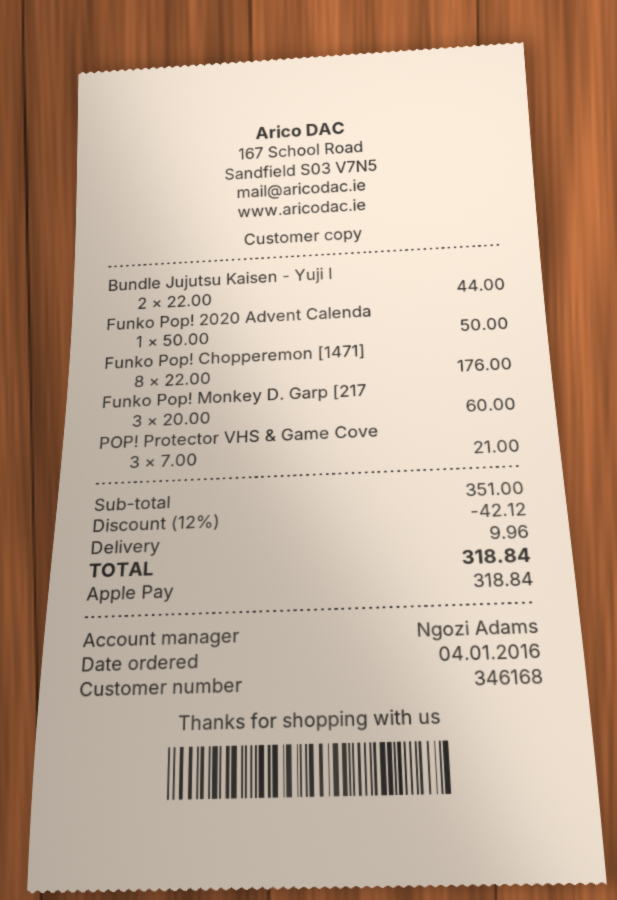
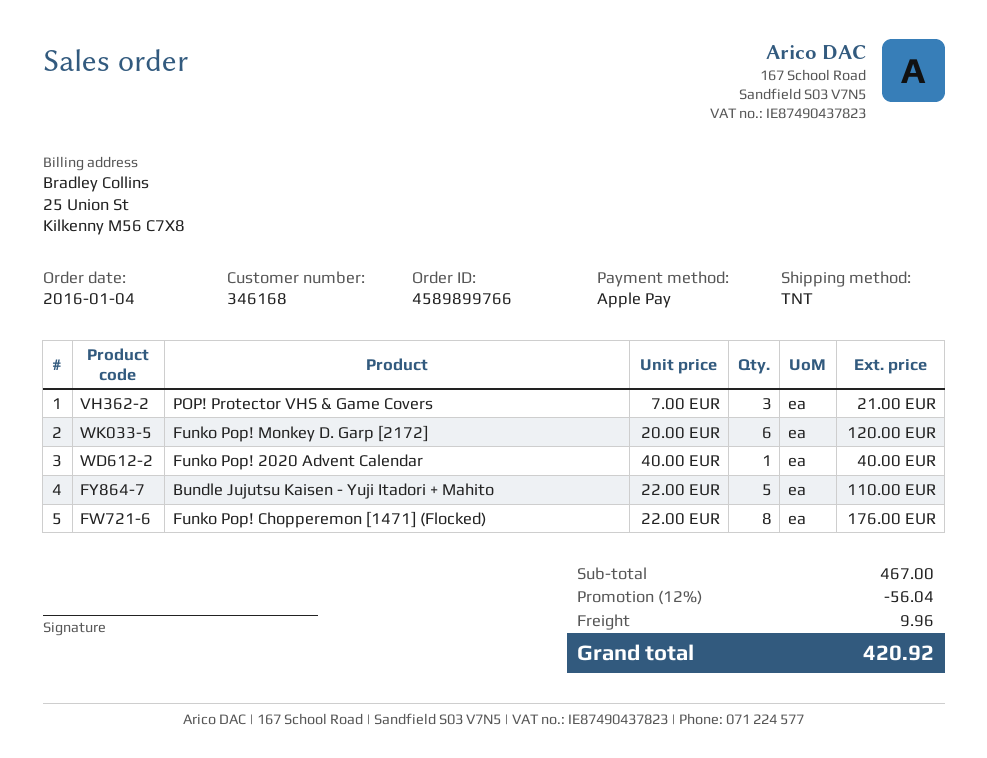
Bundle Jujutsu Kaisen - Yuji I: 2 x 22.00 = 44.00 -> 5 x 22.00 = 110.00
Funko Pop! 2020 Advent Calenda: 1 x 50.00 = 50.00 -> 1 x 40.00 = 40.00
Funko Pop! Monkey D. Garp [217: 3 x 20.00 = 60.00 -> 6 x 20.00 = 120.00
subtotal: 351.00 -> 467.00
discount: 12% = 42.12 -> 12% = 56.04
total: 318.84 -> 420.92

